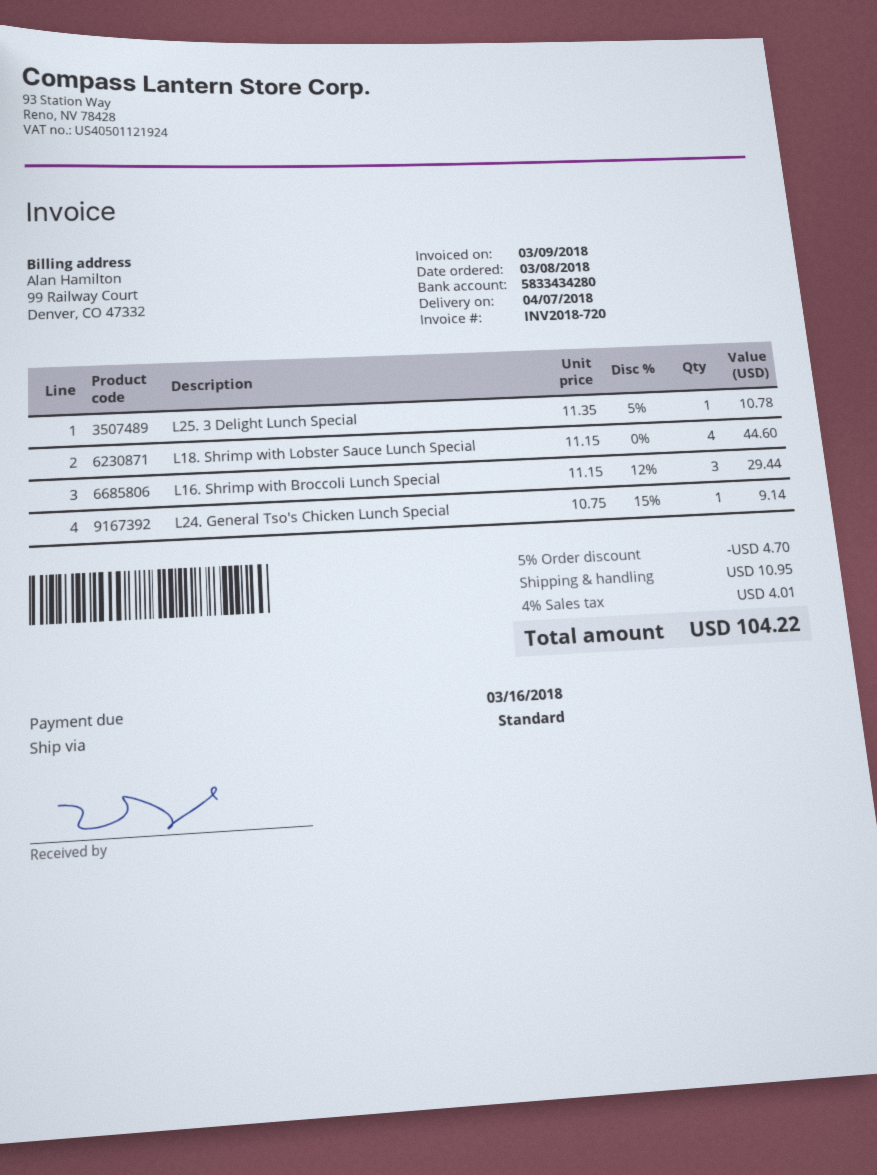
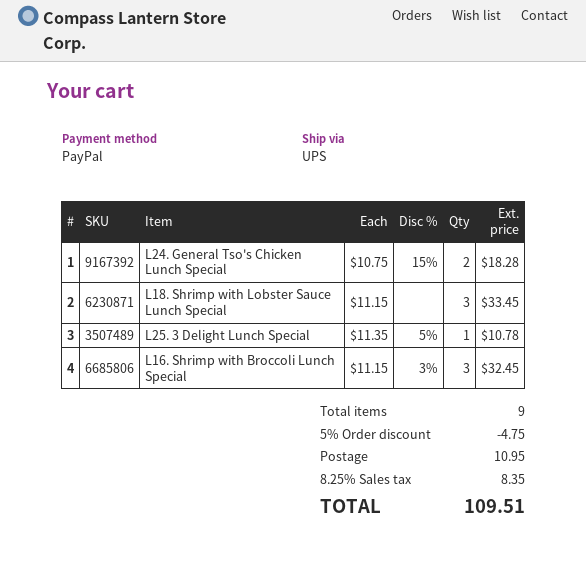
shipping method: standard -> UPS
L18. Shrimp with Lobster Sauce Lunch Special: 4 x 11.15 = 44.60 -> 3 x 11.15 = 33.45
L16. Shrimp with Broccoli Lunch Special: 3 x 11.15 - 12% = 29.44 -> 3 x 11.15 - 3% = 32.45
L24. General Tso's Chicken Lunch Special: 1 x 10.75 - 15% = 9.14 -> 2 x 10.75 - 15% = 18.28
discount: 5% = 4.70 -> 5% = 4.75
tax: 4% = 4.01 -> 8.25% = 8.35
total: 104.22 -> 109.51

